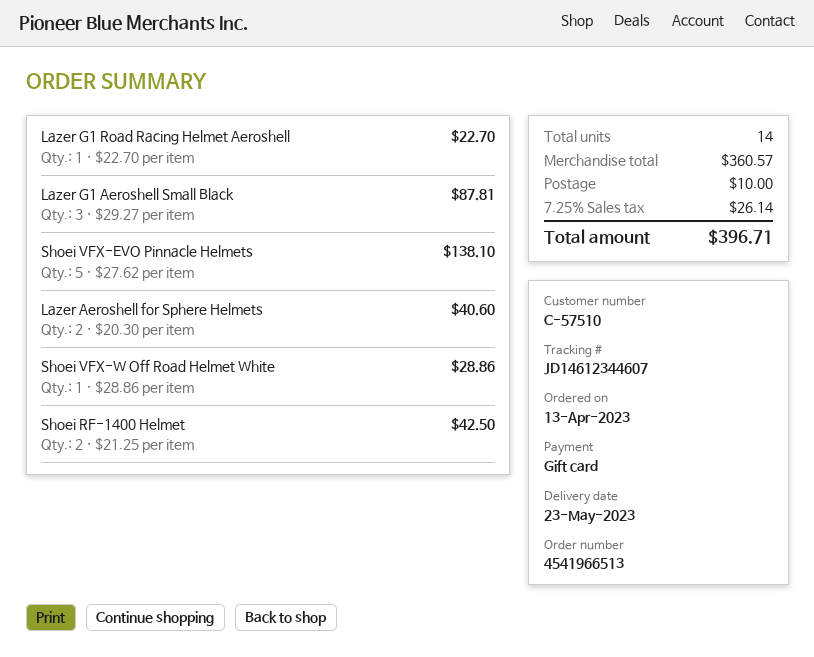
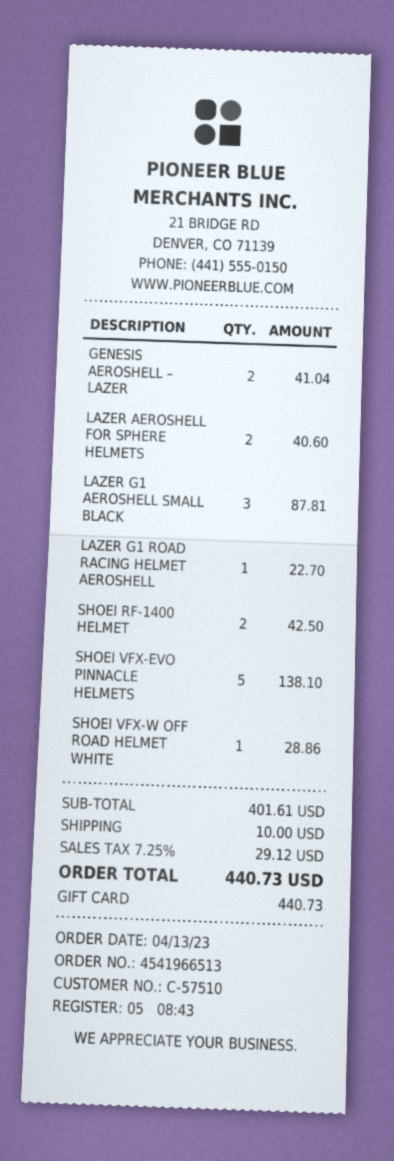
GENESIS AEROSHELL – LAZER: none -> 2 for 41.04
subtotal: 360.57 -> 401.61
tax: 7.25% = 26.14 -> 7.25% = 29.12
total: 396.71 -> 440.73

